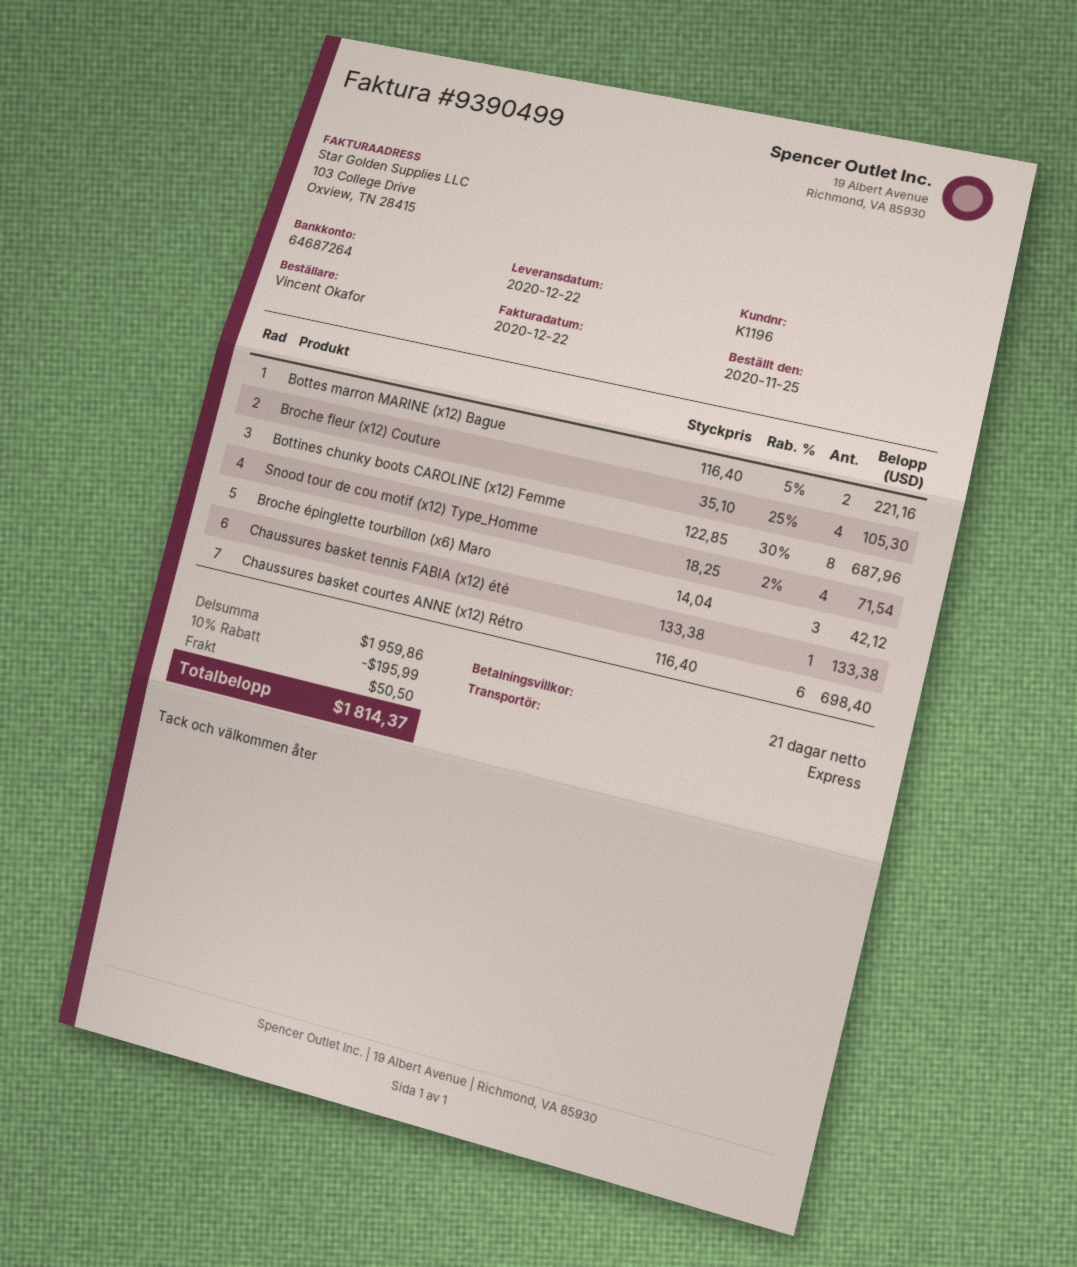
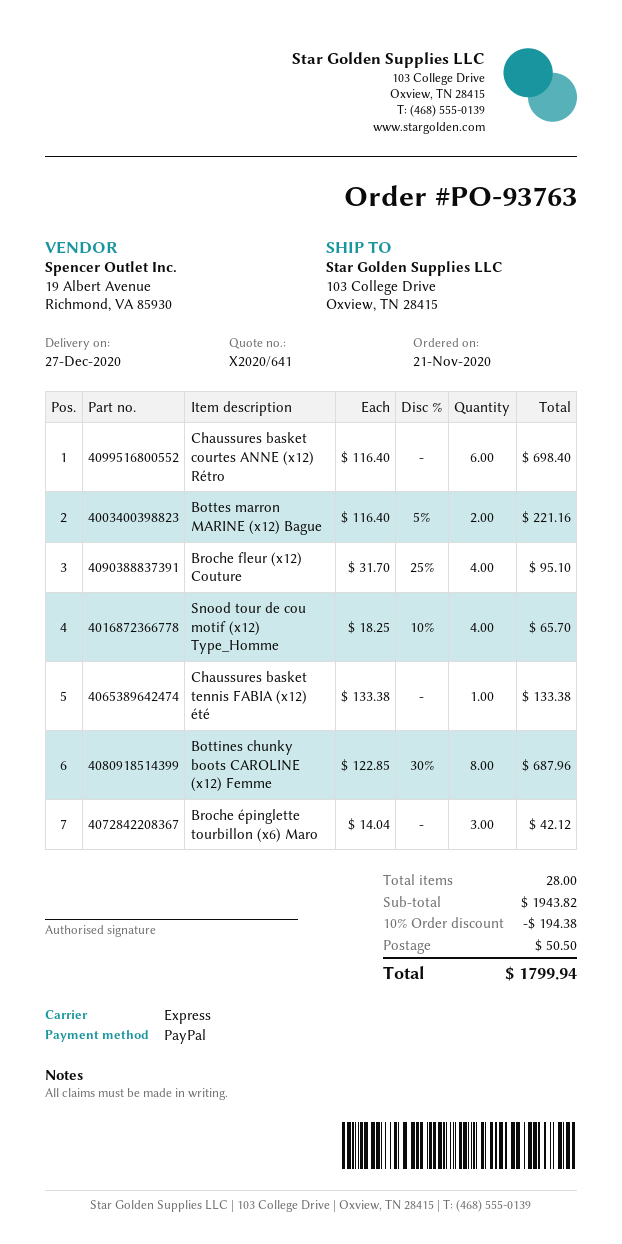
order date: 2020-11-25 -> 2020-11-21
delivery date: 2020-12-22 -> 2020-12-27
Broche fleur (x12) Couture: 4 x 35.10 - 25% = 105.30 -> 4 x 31.70 - 25% = 95.10
Snood tour de cou motif (x12) Type_Homme: 4 x 18.25 - 2% = 71.54 -> 4 x 18.25 - 10% = 65.70
subtotal: 1959.86 -> 1943.82
discount: 10% = 195.99 -> 10% = 194.38
total: 1814.37 -> 1799.94

